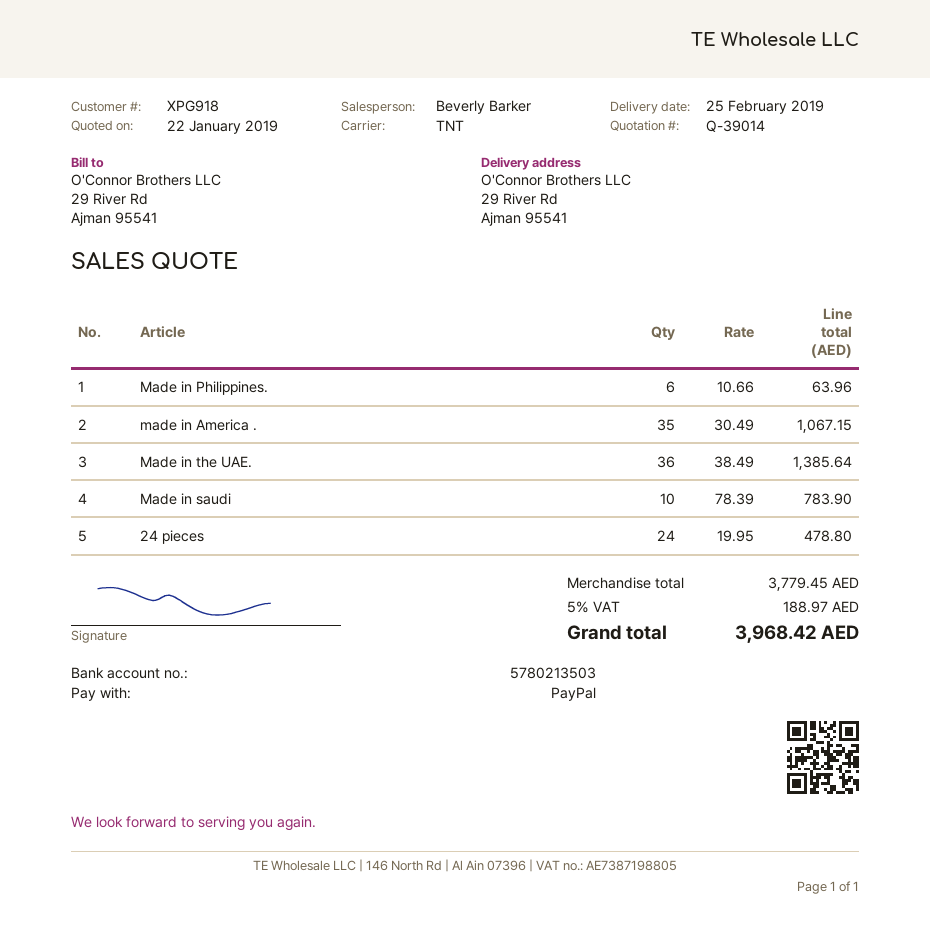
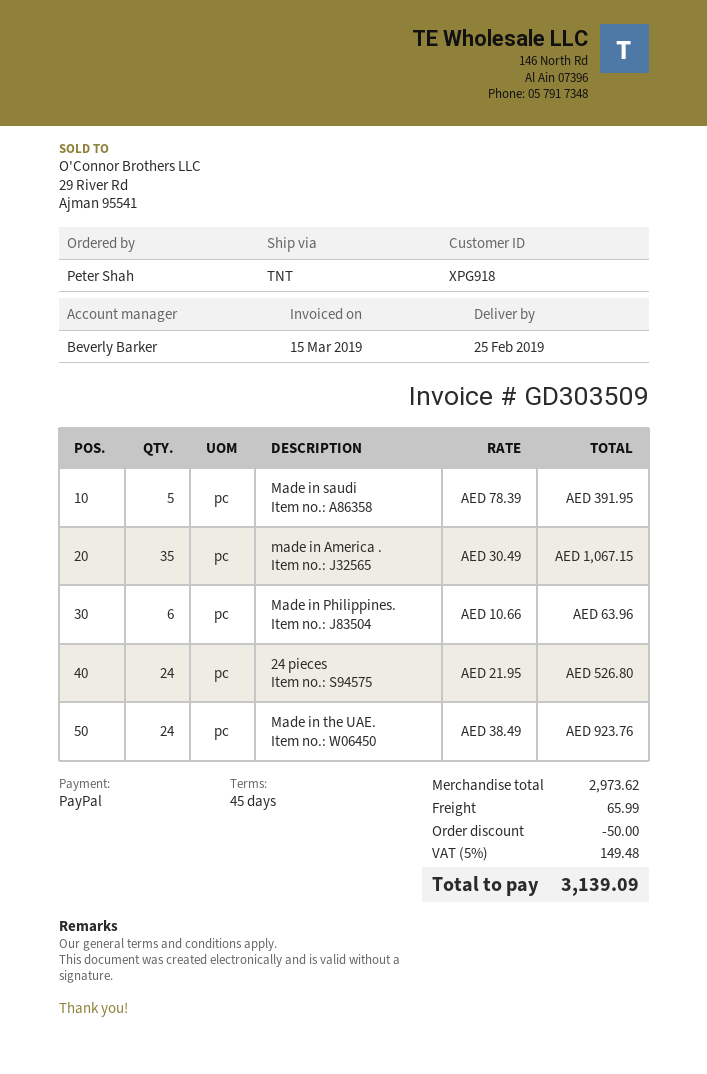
Made in the UAE.: 36 x 38.49 = 1385.64 -> 24 x 38.49 = 923.76
Made in saudi: 10 x 78.39 = 783.90 -> 5 x 78.39 = 391.95
24 pieces: 24 x 19.95 = 478.80 -> 24 x 21.95 = 526.80
subtotal: 3779.45 -> 2973.62
discount: none -> 50.00
shipping: none -> 65.99
tax: 5% = 188.97 -> 5% = 149.48
total: 3968.42 -> 3139.09

